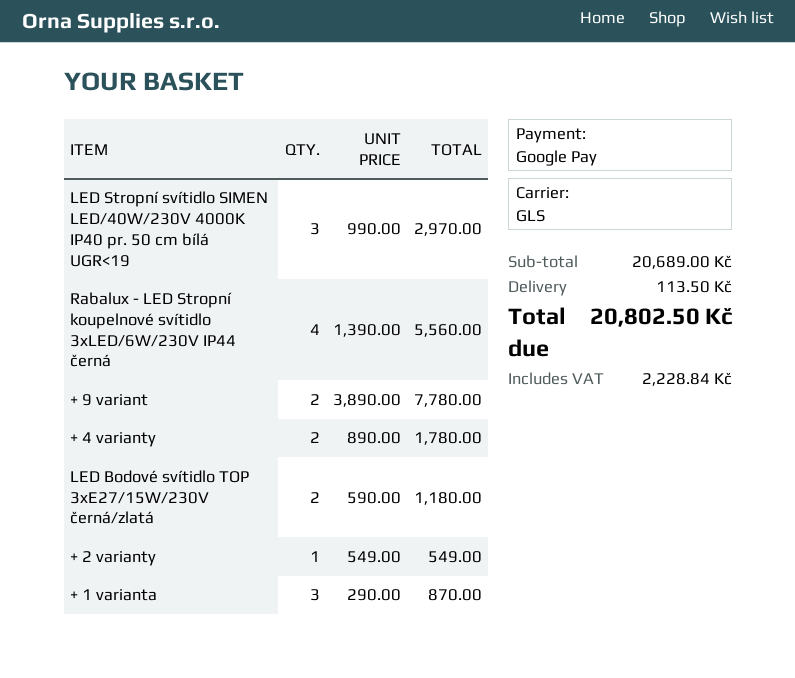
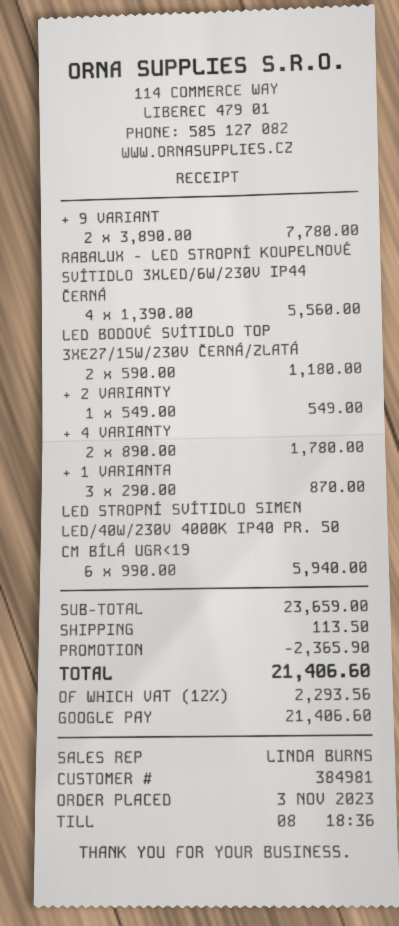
LED Stropní svítidlo SIMEN LED/40W/230V 4000K IP40 pr. 50 cm bílá UGR<19: 3 x 990.00 = 2970.00 -> 6 x 990.00 = 5940.00
subtotal: 20689.00 -> 23659.00
discount: none -> 2365.90
tax: 2228.84 -> 2293.56
total: 20802.50 -> 21406.60

